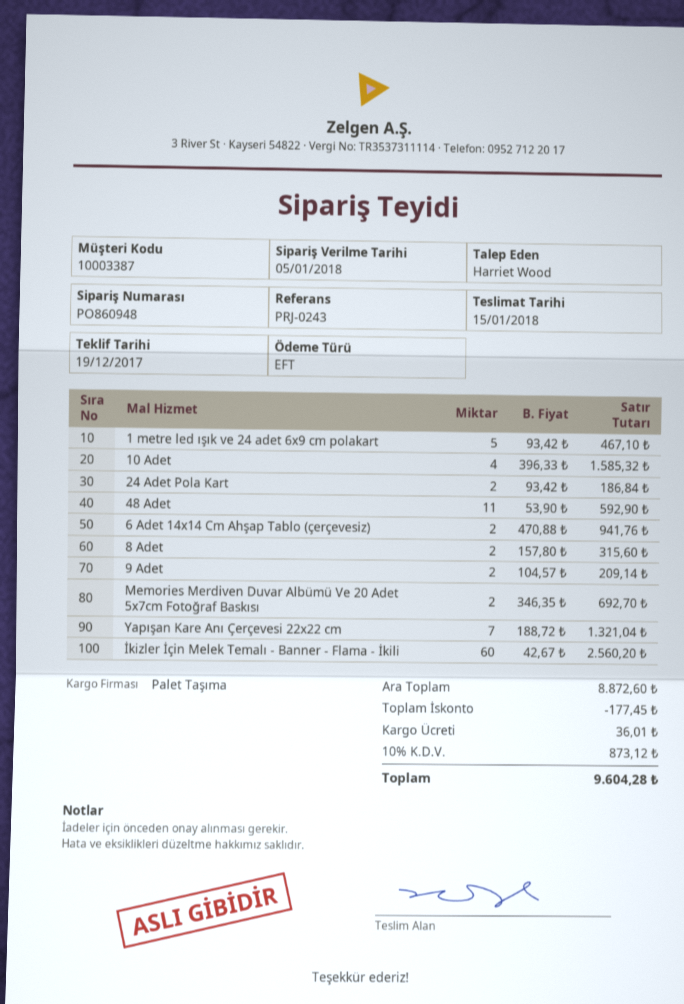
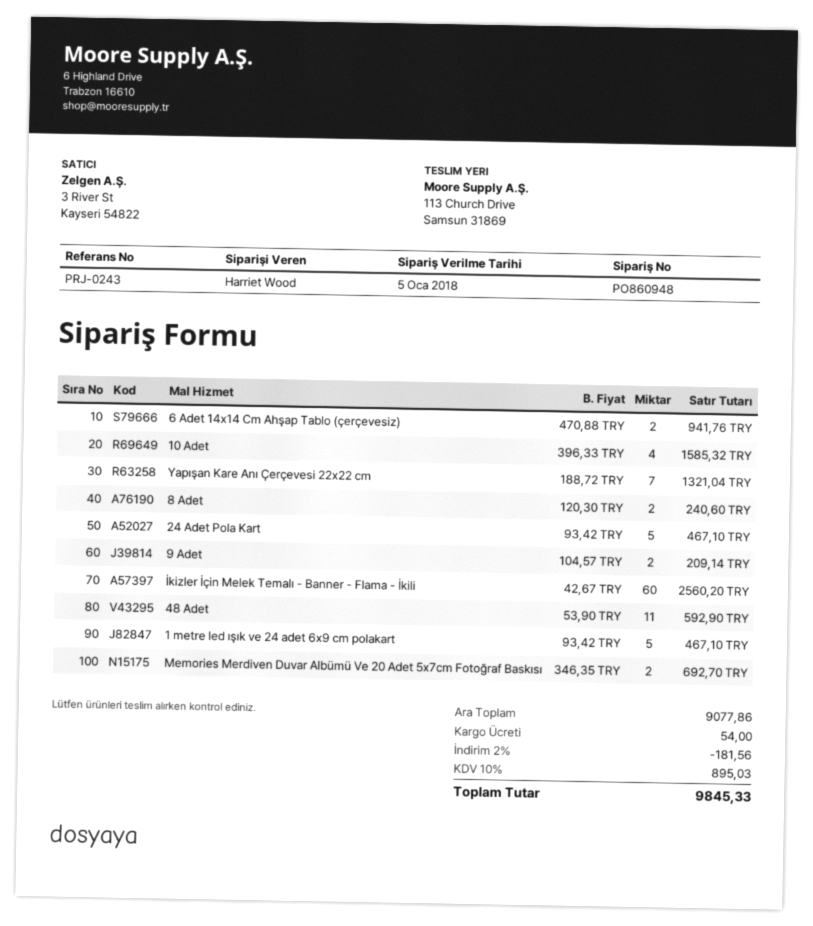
24 Adet Pola Kart: 2 x 93.42 = 186.84 -> 5 x 93.42 = 467.10
8 Adet: 2 x 157.80 = 315.60 -> 2 x 120.30 = 240.60
subtotal: 8872.60 -> 9077.86
discount: 177.45 -> 181.56
shipping: 36.01 -> 54.00
tax: 10% = 873.12 -> 10% = 895.03
total: 9604.28 -> 9845.33

